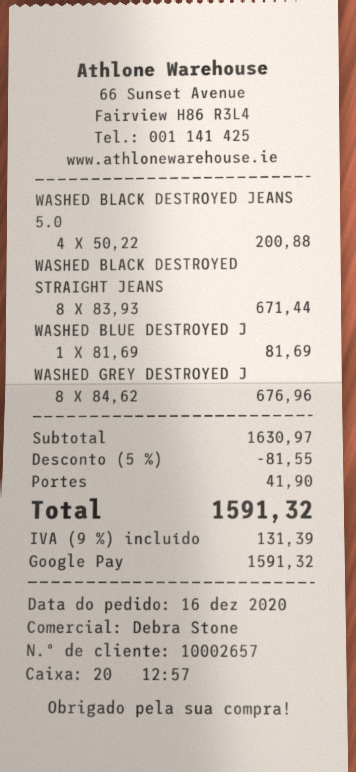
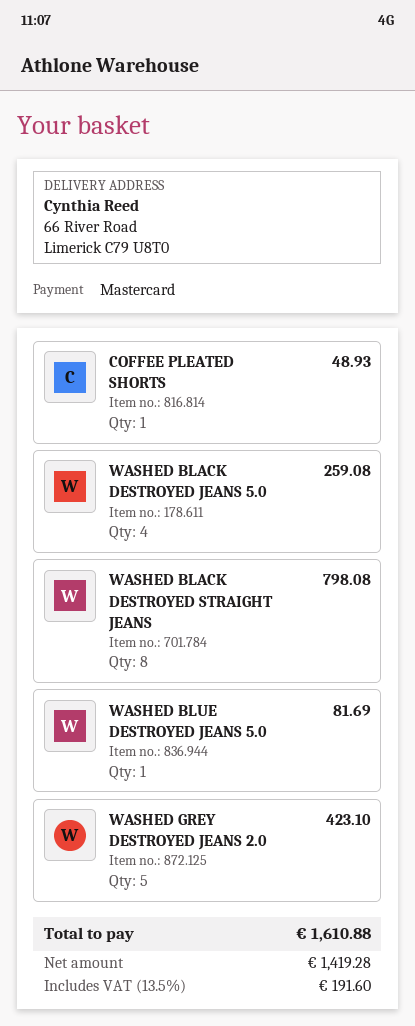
payment method: Google Pay -> Mastercard
WASHED BLACK DESTROYED JEANS 5.0: 4 for 200.88 -> 4 for 259.08
WASHED BLACK DESTROYED STRAIGHT JEANS: 8 for 671.44 -> 8 for 798.08
WASHED GREY DESTROYED J: 8 for 676.96 -> 5 for 423.10
COFFEE PLEATED SHORTS: none -> 1 for 48.93
discount: 5% = 81.55 -> none
shipping: 41.90 -> none
tax: 9% = 131.39 -> 13.5% = 191.60
total: 1591.32 -> 1610.88

